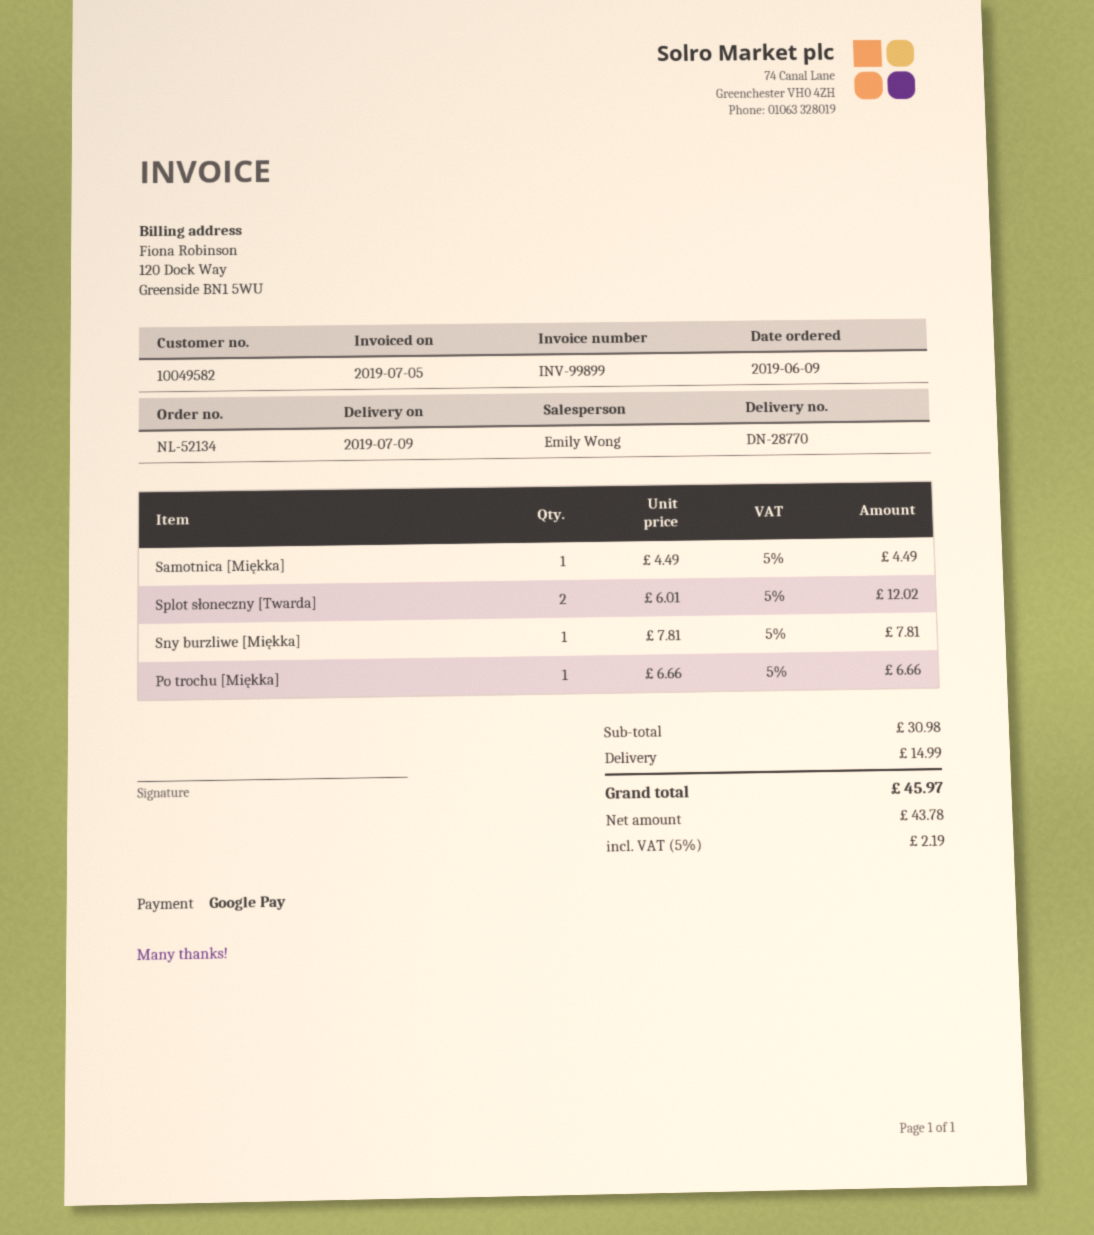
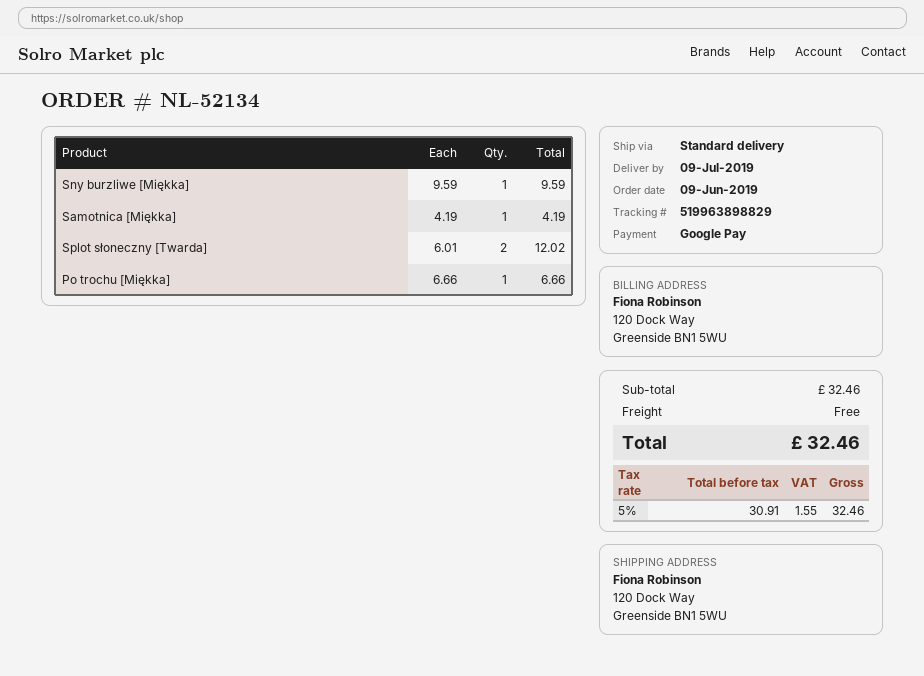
Samotnica [Miękka]: 1 x 4.49 = 4.49 -> 1 x 4.19 = 4.19
Sny burzliwe [Miękka]: 1 x 7.81 = 7.81 -> 1 x 9.59 = 9.59
subtotal: 30.98 -> 32.46
shipping: 14.99 -> 0.00
net: 43.78 -> 30.91
tax: 5% = 2.19 -> 5% = 1.55
total: 45.97 -> 32.46

